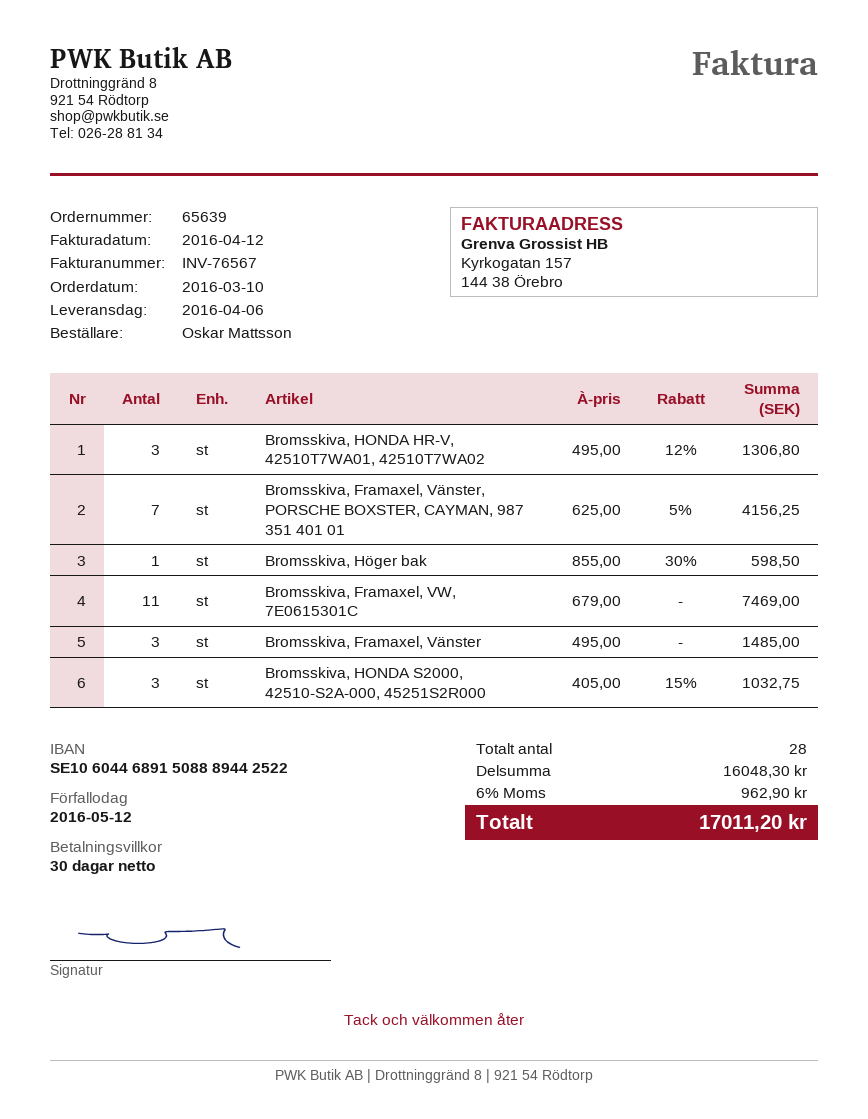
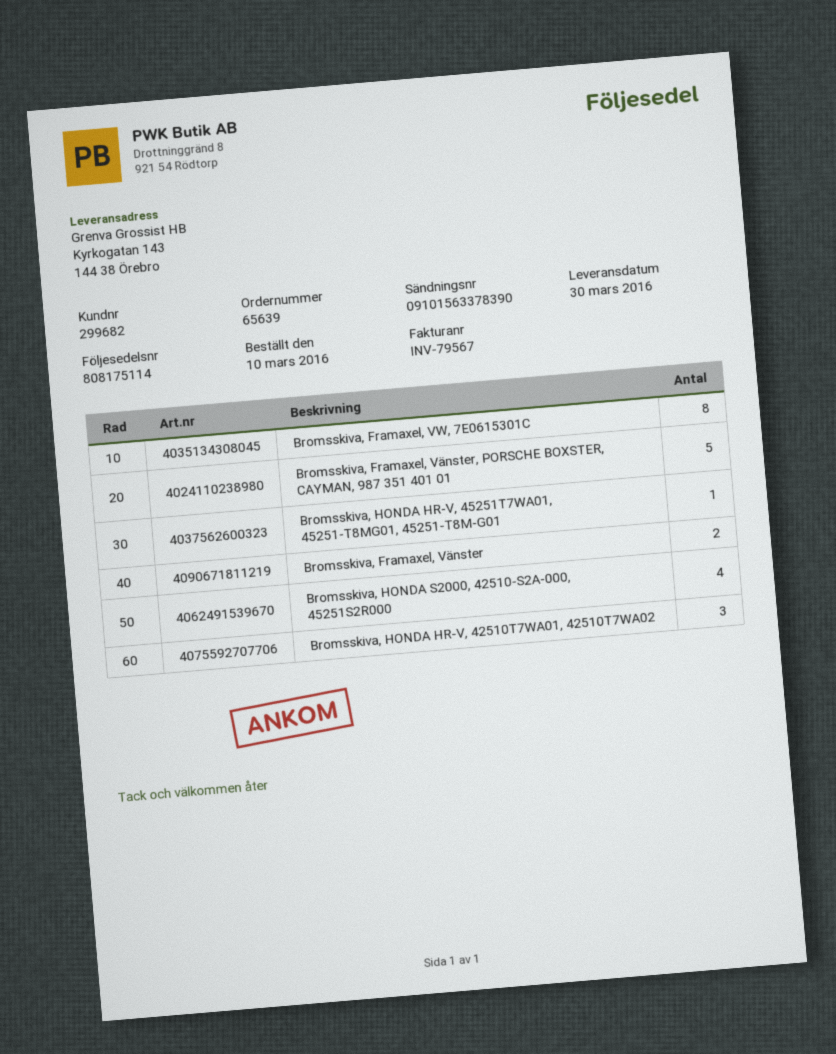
delivery date: 2016-04-06 -> 2016-03-30
invoice number: INV-76567 -> INV-79567
Bromsskiva, Framaxel, Vänster, PORSCHE BOXSTER, CAYMAN, 987 351 401 01: 7 -> 5
Bromsskiva, Höger bak: 1 -> none
Bromsskiva, Framaxel, VW, 7E0615301C: 11 -> 8
Bromsskiva, Framaxel, Vänster: 3 -> 2
Bromsskiva, HONDA S2000, 42510-S2A-000, 45251S2R000: 3 -> 4
Bromsskiva, HONDA HR-V, 45251T7WA01, 45251-T8MG01, 45251-T8M-G01: none -> 1

